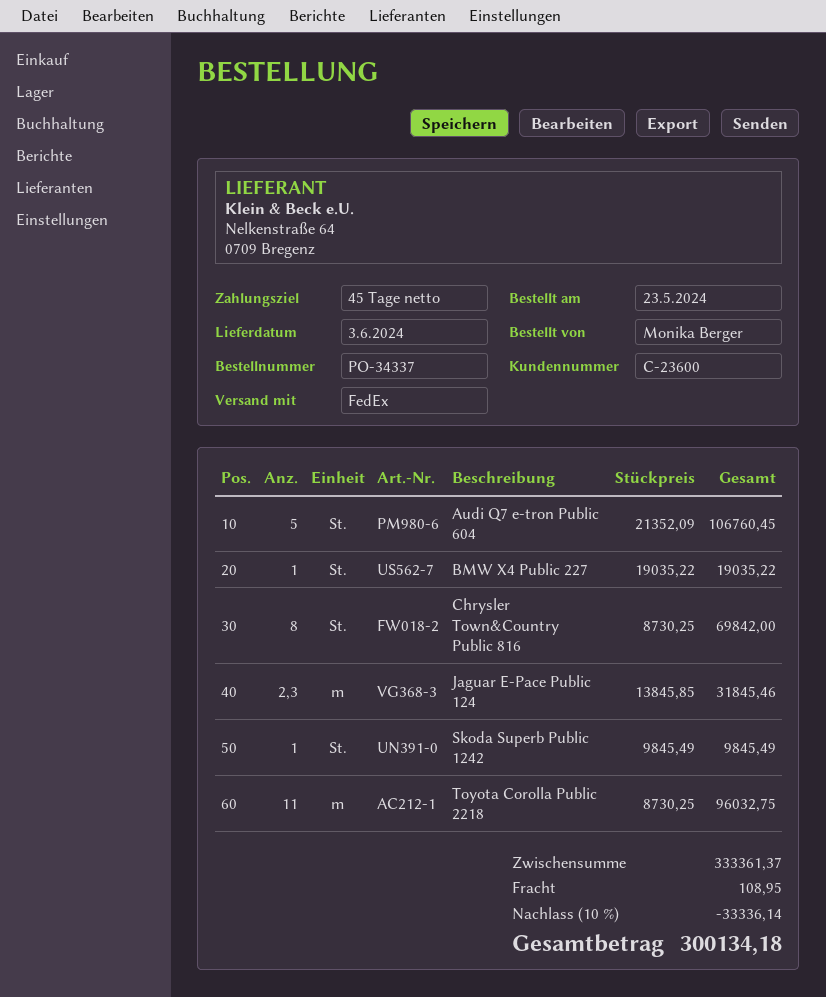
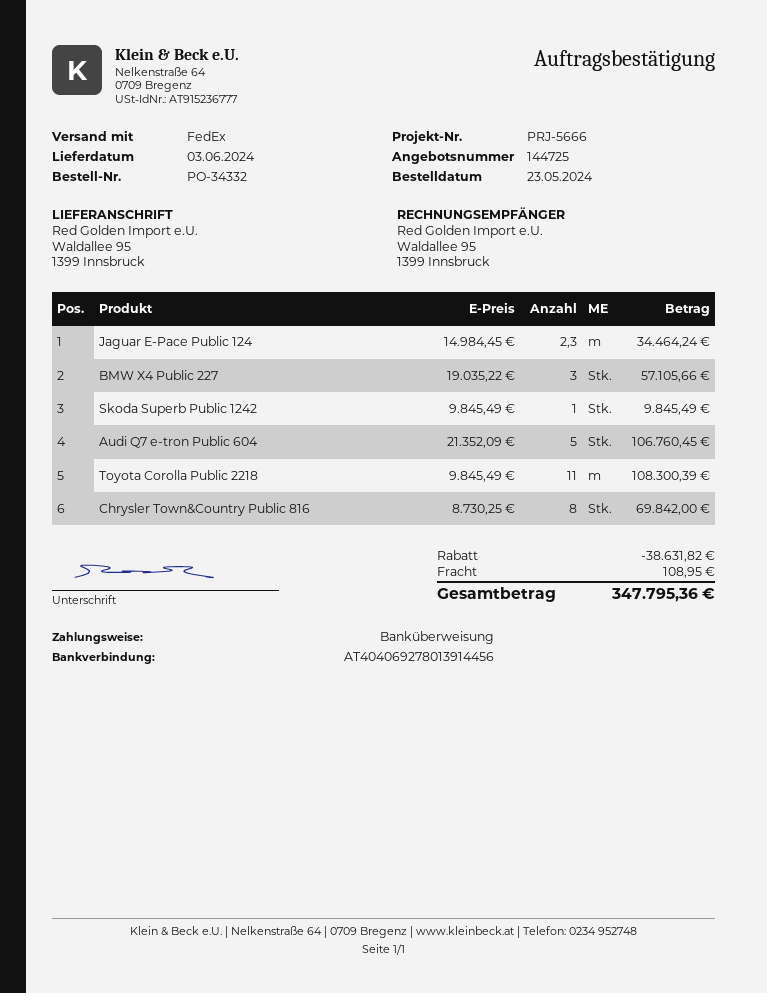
order number: PO-34337 -> PO-34332
BMW X4 Public 227: 1 x 19035.22 = 19035.22 -> 3 x 19035.22 = 57105.66
Jaguar E-Pace Public 124: 2.3 x 13845.85 = 31845.46 -> 2.3 x 14984.45 = 34464.24
Toyota Corolla Public 2218: 11 x 8730.25 = 96032.75 -> 11 x 9845.49 = 108300.39
discount: 33336.14 -> 38631.82
total: 300134.18 -> 347795.36

